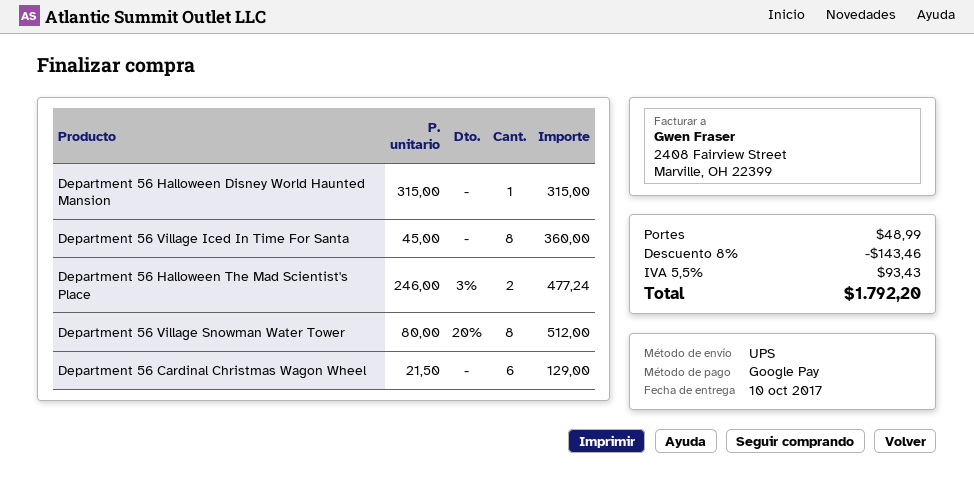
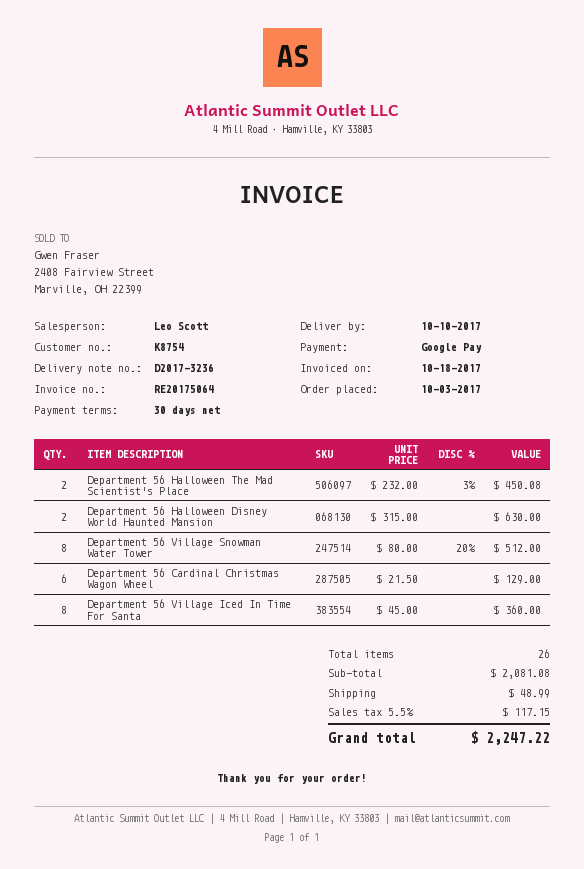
Department 56 Halloween Disney World Haunted Mansion: 1 x 315.00 = 315.00 -> 2 x 315.00 = 630.00
Department 56 Halloween The Mad Scientist's Place: 2 x 246.00 - 3% = 477.24 -> 2 x 232.00 - 3% = 450.08
discount: 8% = 143.46 -> none
tax: 5.5% = 93.43 -> 5.5% = 117.15
total: 1792.20 -> 2247.22

